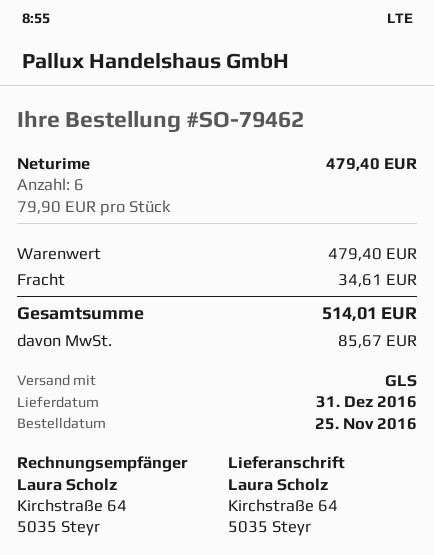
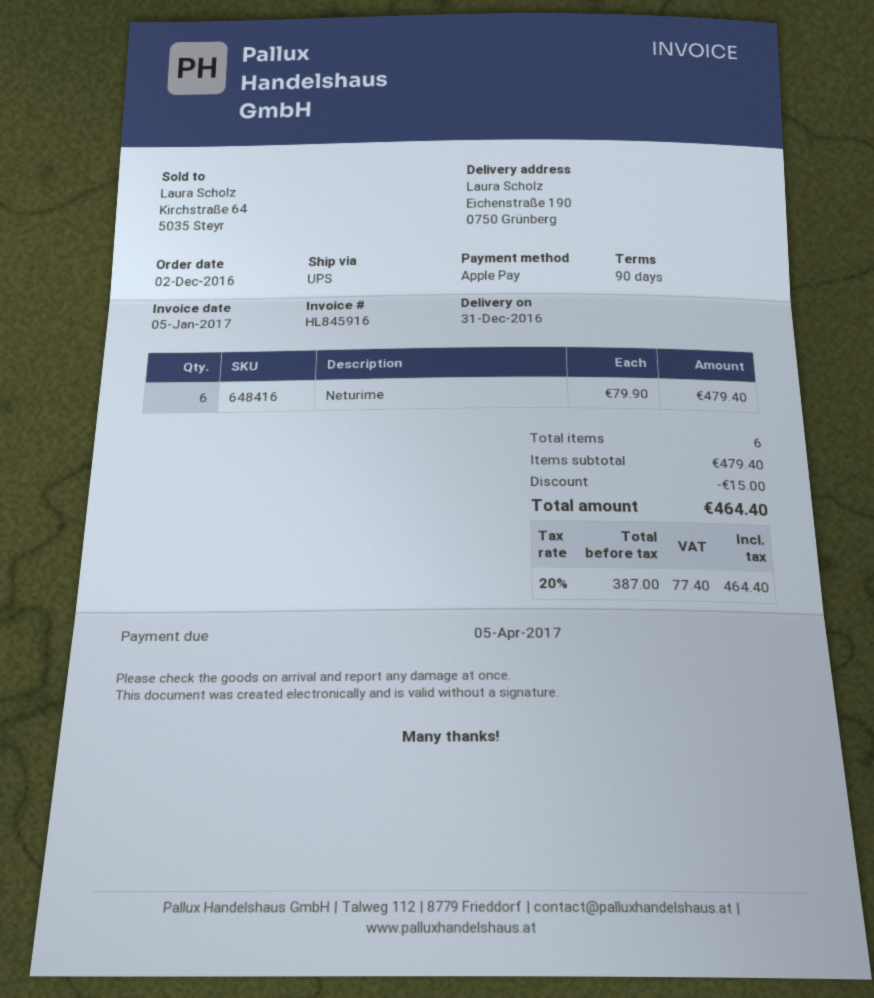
order date: 2016-11-25 -> 2016-12-02
shipping method: GLS -> UPS
ship to: Kirchstraße 64, 5035 Steyr -> Eichenstraße 190, 0750 Grünberg
discount: none -> 15.00
shipping: 34.61 -> none
tax: 85.67 -> 77.40
total: 514.01 -> 464.40

